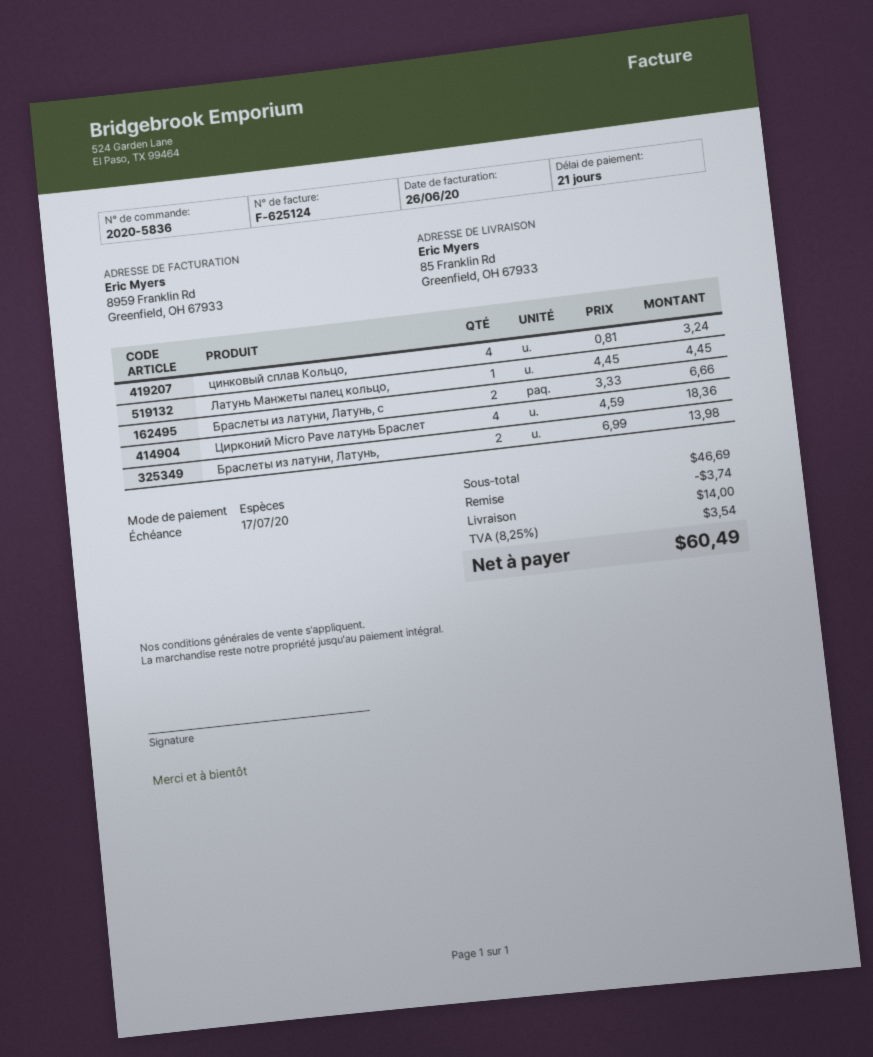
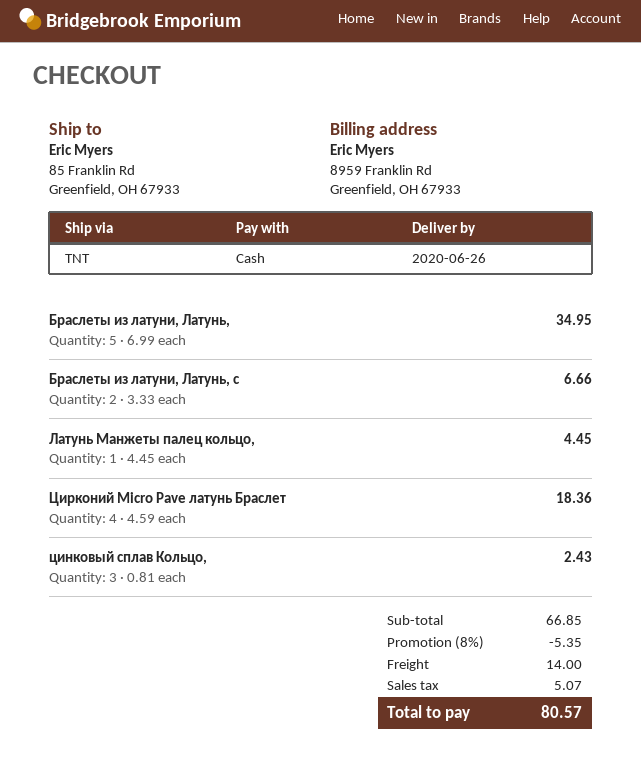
цинковый сплав Кольцо,: 4 x 0.81 = 3.24 -> 3 x 0.81 = 2.43
Браслеты из латуни, Латунь,: 2 x 6.99 = 13.98 -> 5 x 6.99 = 34.95
subtotal: 46.69 -> 66.85
discount: 3.74 -> 5.35
tax: 3.54 -> 5.07
total: 60.49 -> 80.57

